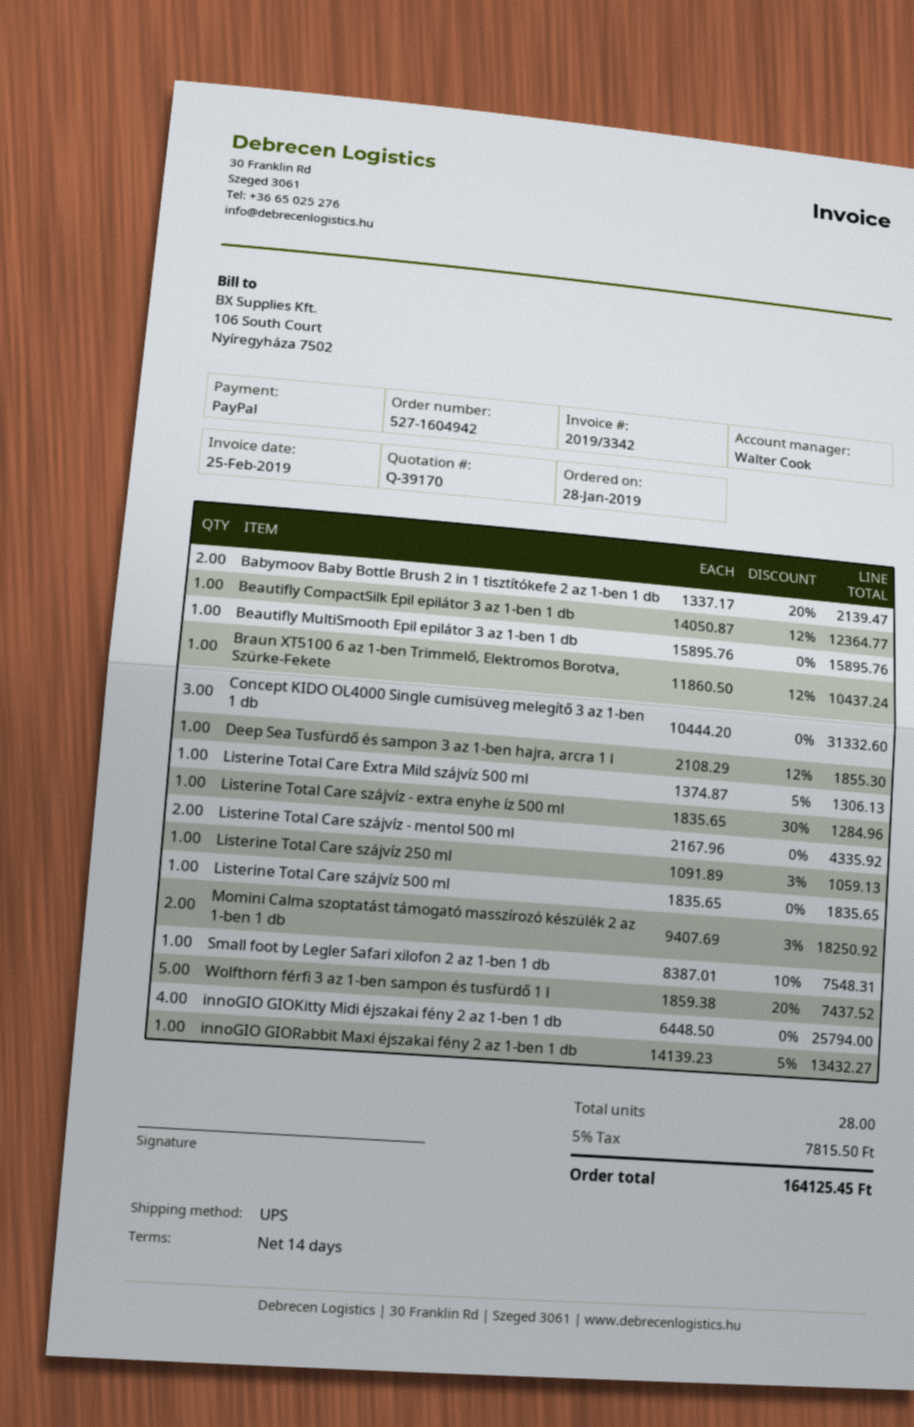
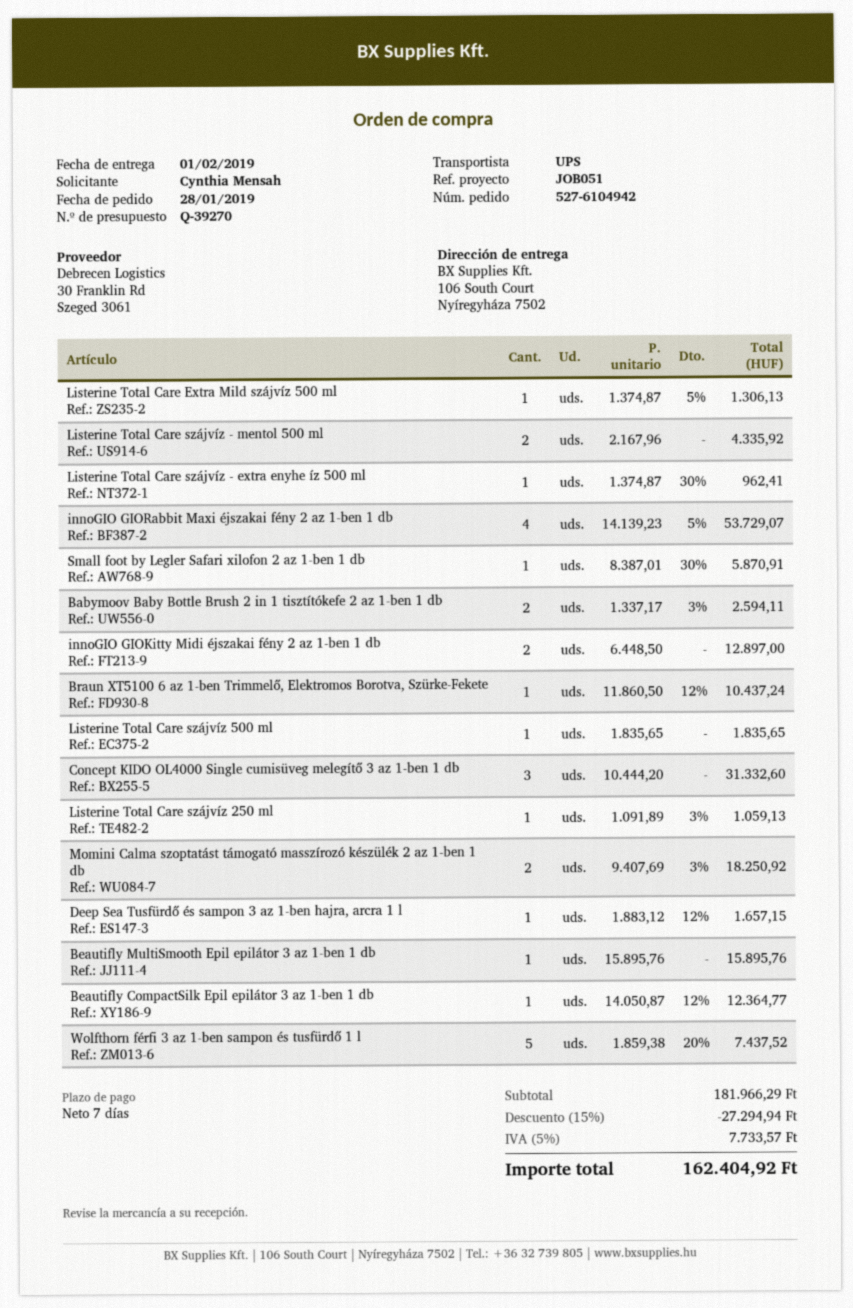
quote number: Q-39170 -> Q-39270
order number: 527-1604942 -> 527-6104942
payment terms: 14 days -> 7 days
Babymoov Baby Bottle Brush 2 in 1 tisztítókefe 2 az 1-ben 1 db: 2 x 1337.17 - 20% = 2139.47 -> 2 x 1337.17 - 3% = 2594.11
Deep Sea Tusfürdő és sampon 3 az 1-ben hajra, arcra 1 l: 1 x 2108.29 - 12% = 1855.30 -> 1 x 1883.12 - 12% = 1657.15
Listerine Total Care szájvíz - extra enyhe íz 500 ml: 1 x 1835.65 - 30% = 1284.96 -> 1 x 1374.87 - 30% = 962.41
Small foot by Legler Safari xilofon 2 az 1-ben 1 db: 1 x 8387.01 - 10% = 7548.31 -> 1 x 8387.01 - 30% = 5870.91
innoGIO GIOKitty Midi éjszakai fény 2 az 1-ben 1 db: 4 x 6448.50 = 25794.00 -> 2 x 6448.50 = 12897.00
innoGIO GIORabbit Maxi éjszakai fény 2 az 1-ben 1 db: 1 x 14139.23 - 5% = 13432.27 -> 4 x 14139.23 - 5% = 53729.07
discount: none -> 15% = 27294.94
tax: 5% = 7815.50 -> 5% = 7733.57
total: 164125.45 -> 162404.92

